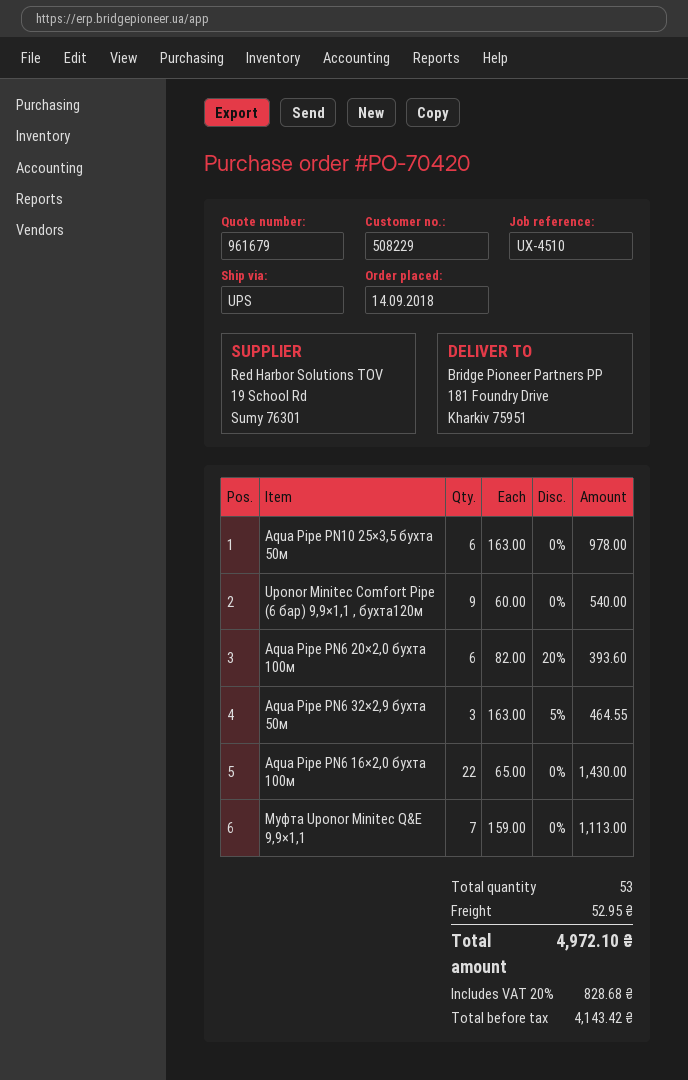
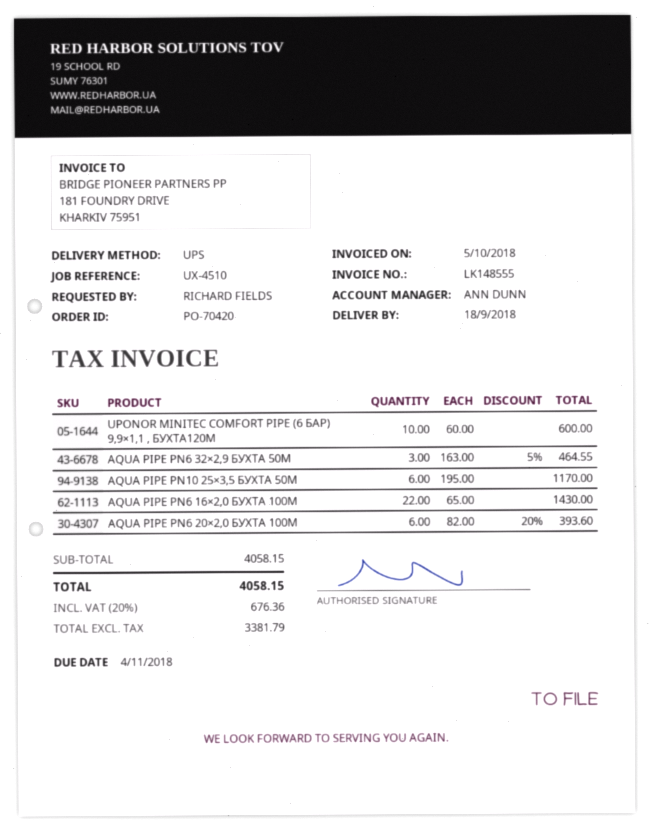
Aqua Pipe PN10 25×3,5 бухта 50м: 6 x 163.00 = 978.00 -> 6 x 195.00 = 1170.00
Uponor Minitec Comfort Pipe (6 бар) 9,9×1,1 , бухта120м: 9 x 60.00 = 540.00 -> 10 x 60.00 = 600.00
Муфта Uponor Minitec Q&E 9,9×1,1: 7 x 159.00 = 1113.00 -> none
shipping: 52.95 -> none
net: 4143.42 -> 3381.79
tax: 20% = 828.68 -> 20% = 676.36
total: 4972.10 -> 4058.15

